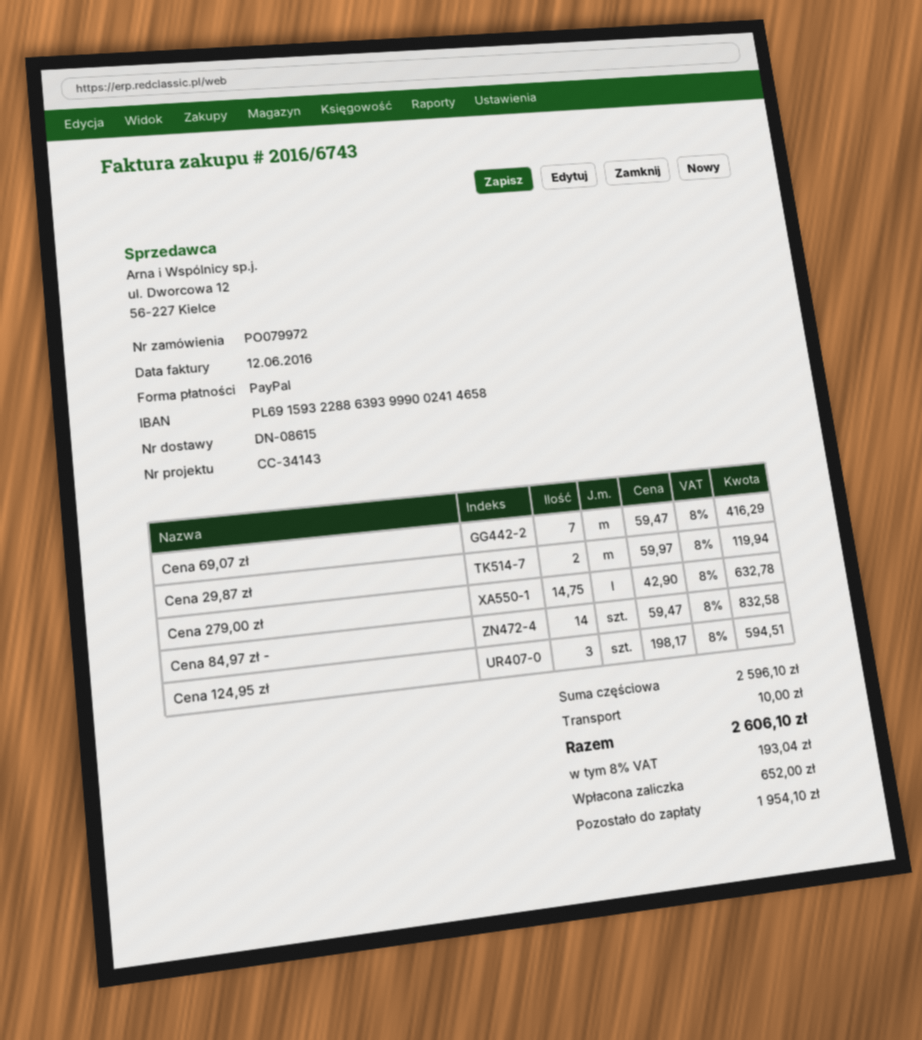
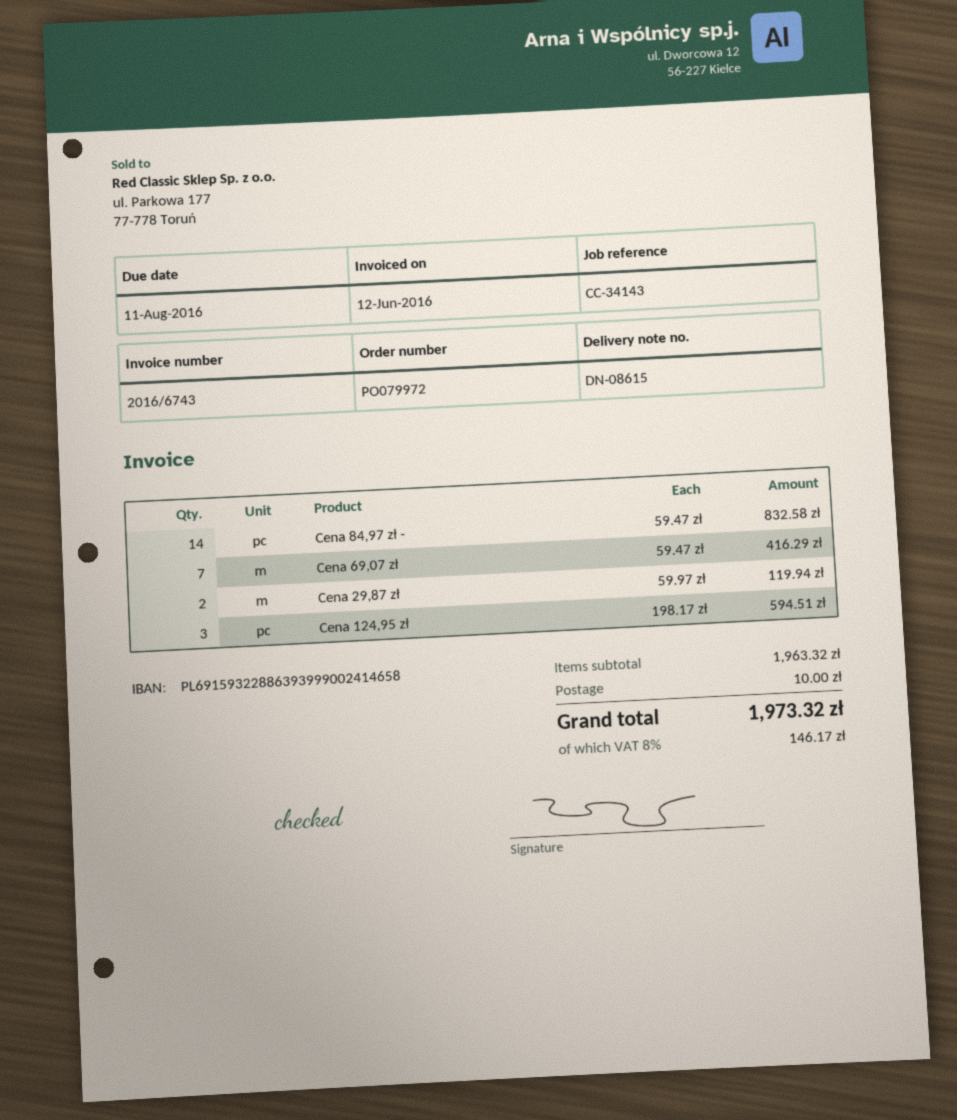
Cena 279,00 zł: 14.75 x 42.90 = 632.78 -> none
subtotal: 2596.10 -> 1963.32
tax: 8% = 193.04 -> 8% = 146.17
total: 2606.10 -> 1973.32

